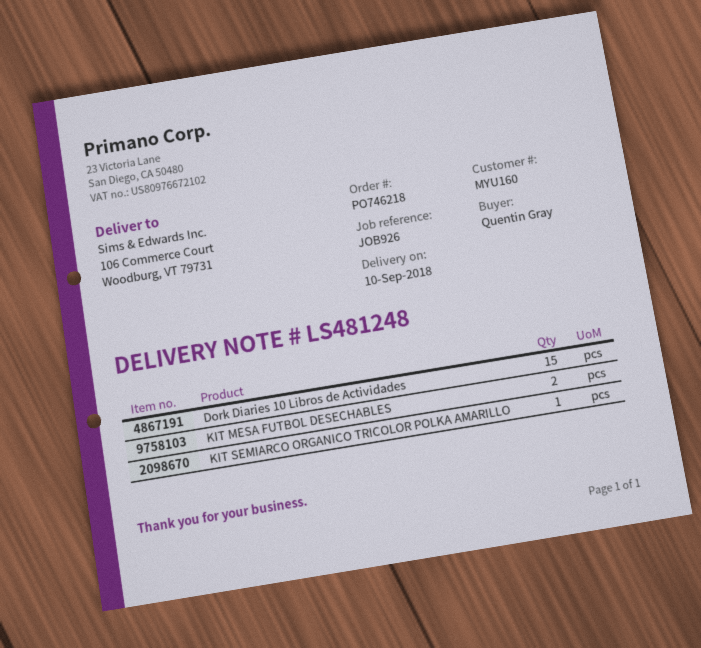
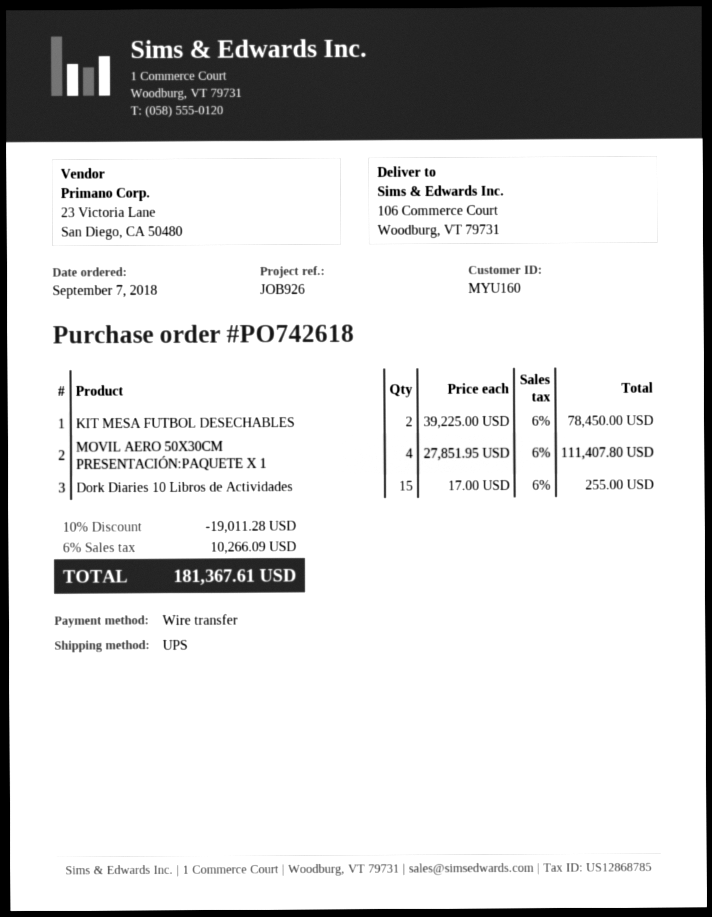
order number: PO746218 -> PO742618
KIT SEMIARCO ORGANICO TRICOLOR POLKA AMARILLO: 1 -> none
MOVIL AERO 50X30CM PRESENTACIÓN:PAQUETE X 1: none -> 4

